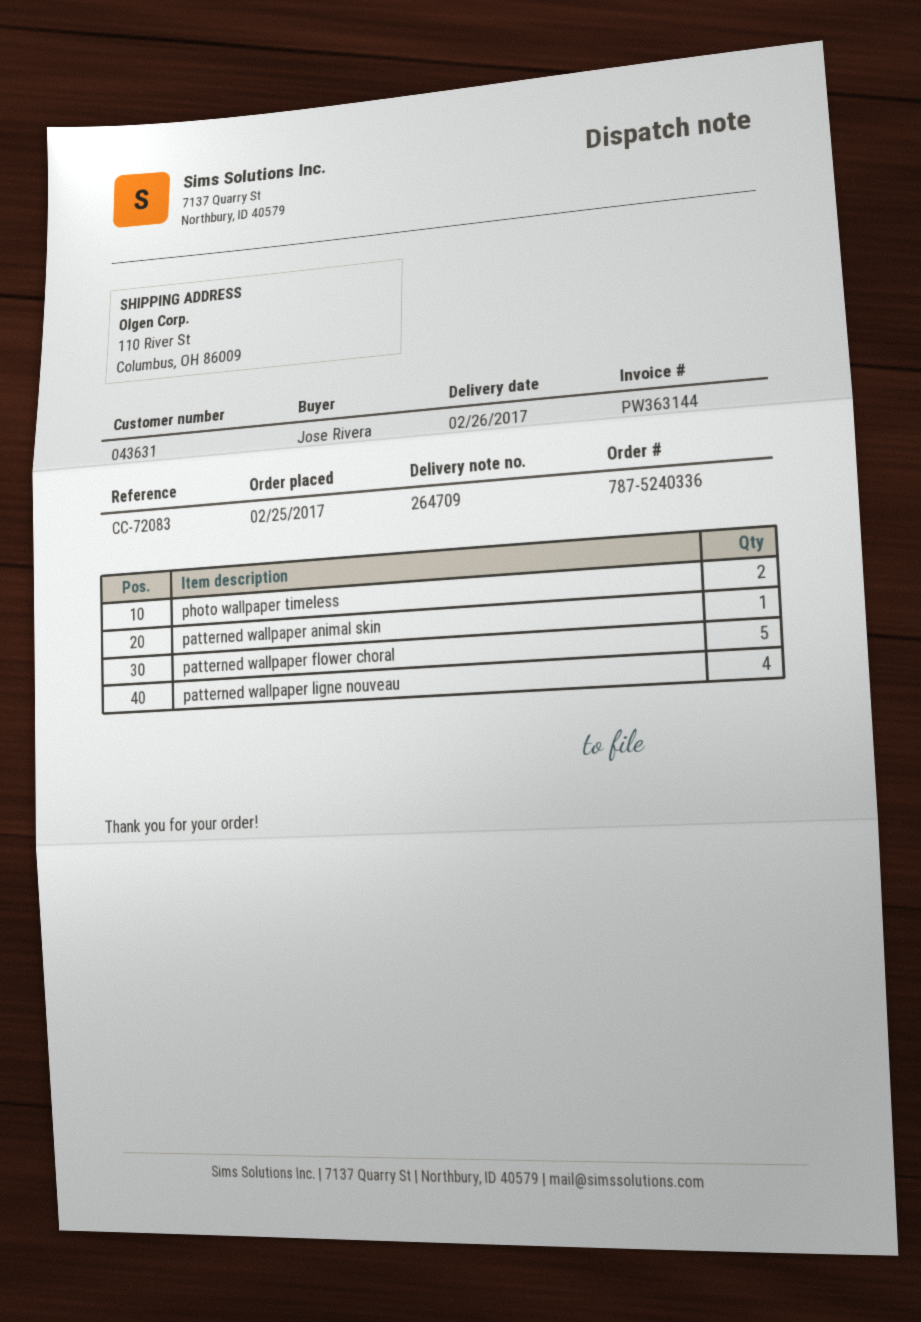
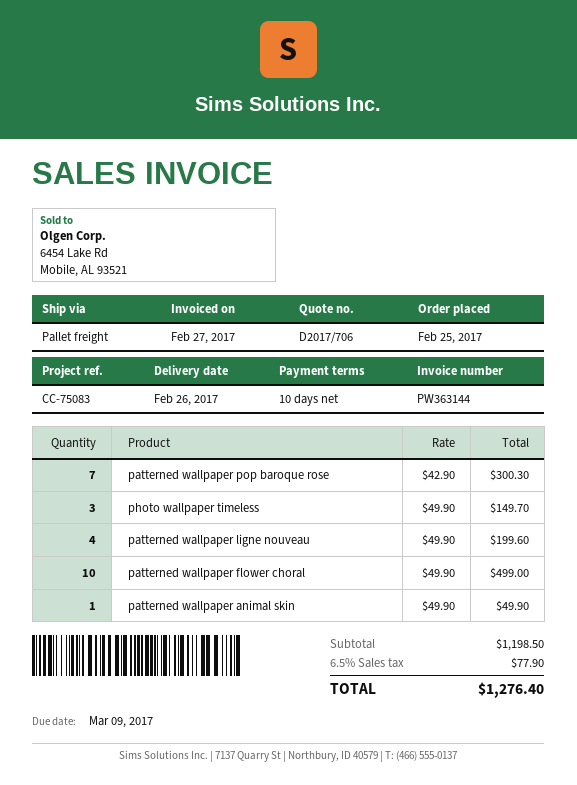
reference: CC-72083 -> CC-75083
photo wallpaper timeless: 2 -> 3
patterned wallpaper flower choral: 5 -> 10
patterned wallpaper pop baroque rose: none -> 7

